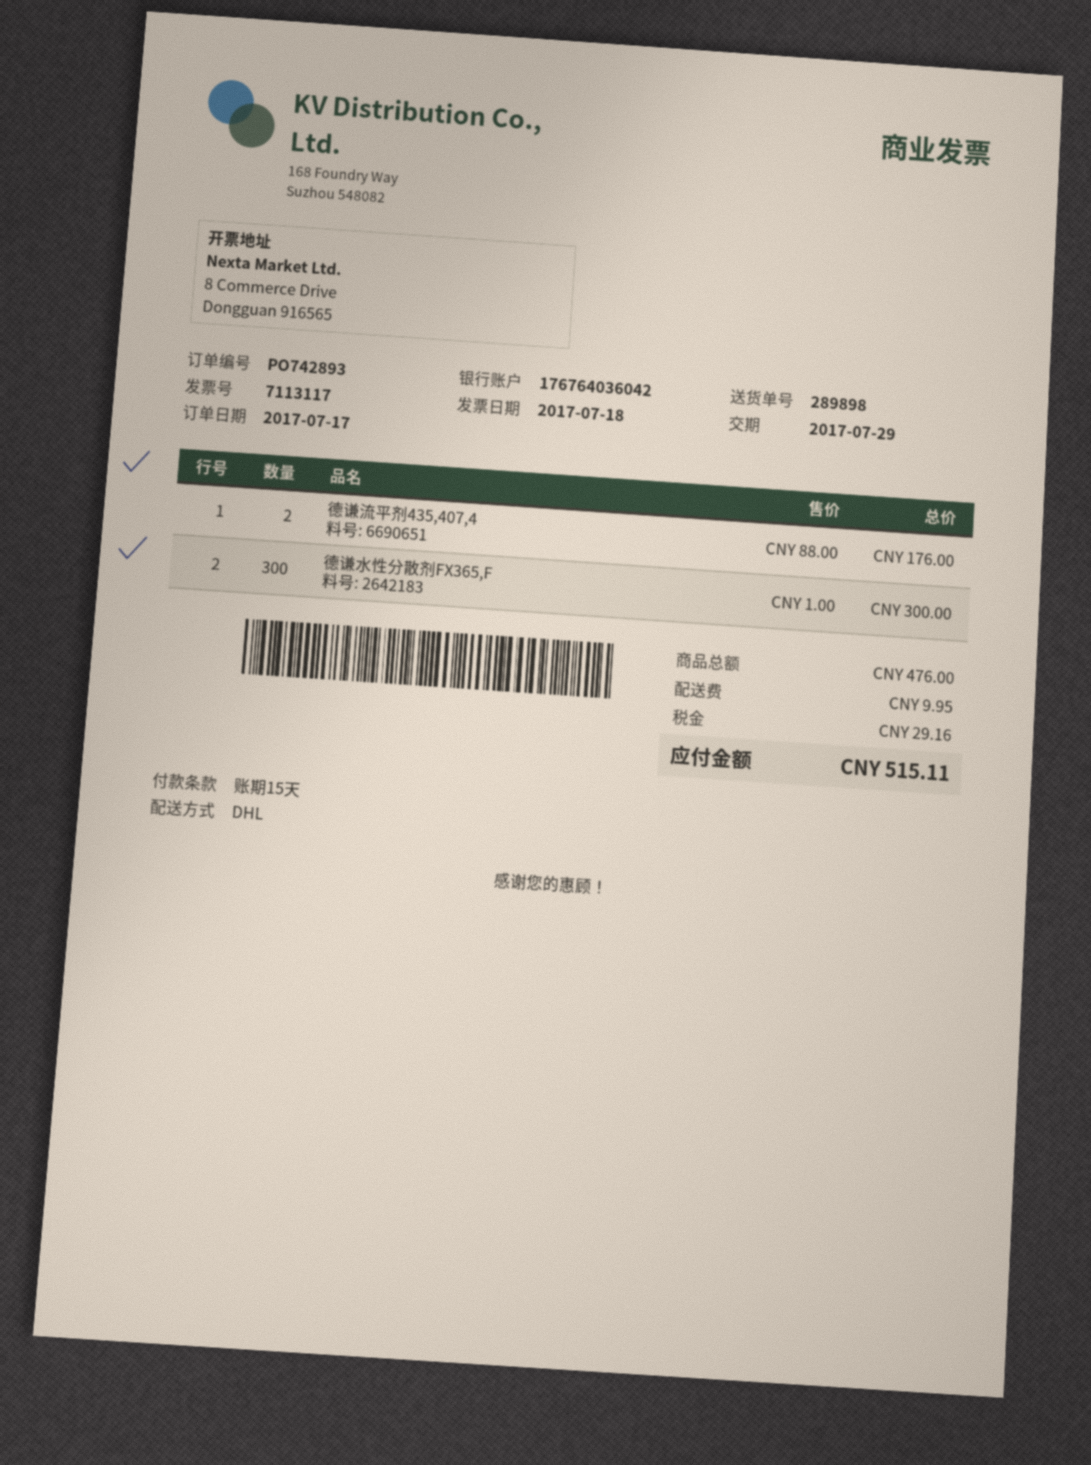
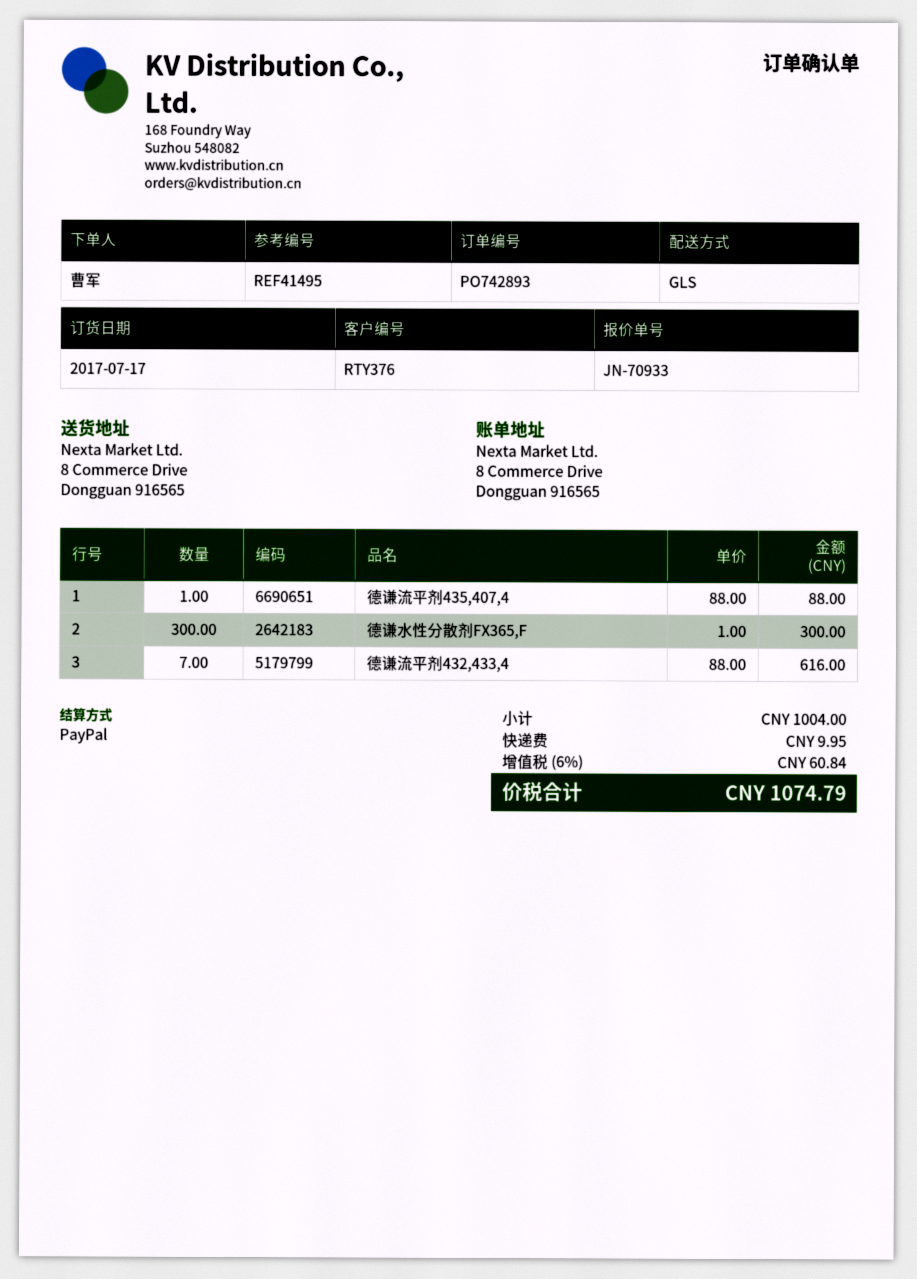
shipping method: DHL -> GLS
德谦流平剂435,407,4: 2 x 88.00 = 176.00 -> 1 x 88.00 = 88.00
德谦流平剂432,433,4: none -> 7 x 88.00 = 616.00
subtotal: 476.00 -> 1004.00
tax: 29.16 -> 60.84
total: 515.11 -> 1074.79

